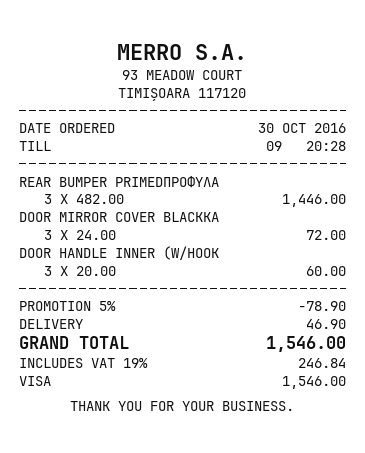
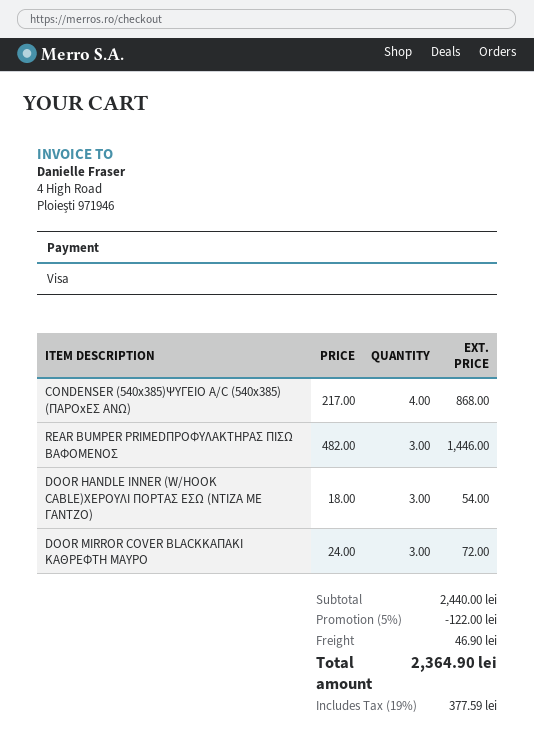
DOOR HANDLE INNER (W/HOOK: 3 x 20.00 = 60.00 -> 3 x 18.00 = 54.00
CONDENSER (540x385)ΨΥΓΕΙΟ A/C (540x385) (ΠΑΡΟxΕΣ ΑΝΩ): none -> 4 x 217.00 = 868.00
discount: 5% = 78.90 -> 5% = 122.00
tax: 19% = 246.84 -> 19% = 377.59
total: 1546.00 -> 2364.90

